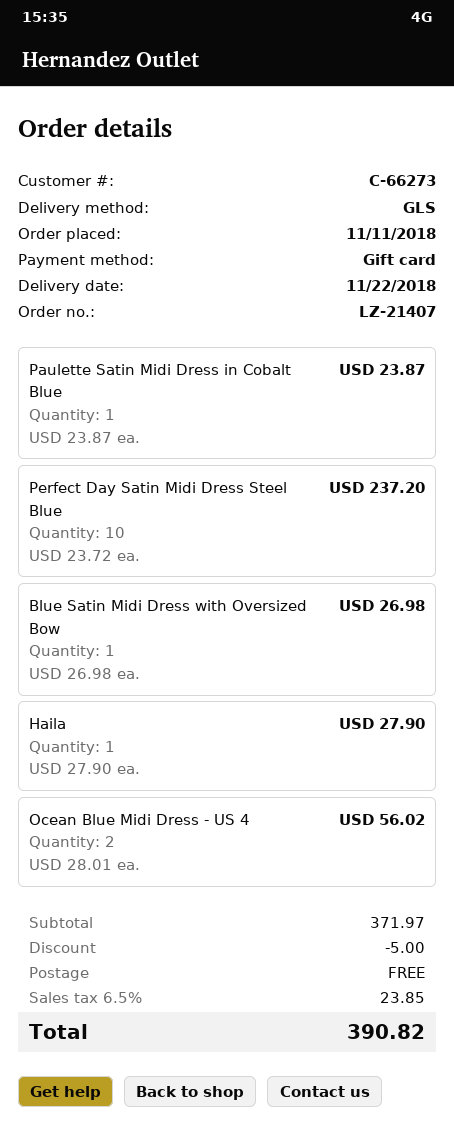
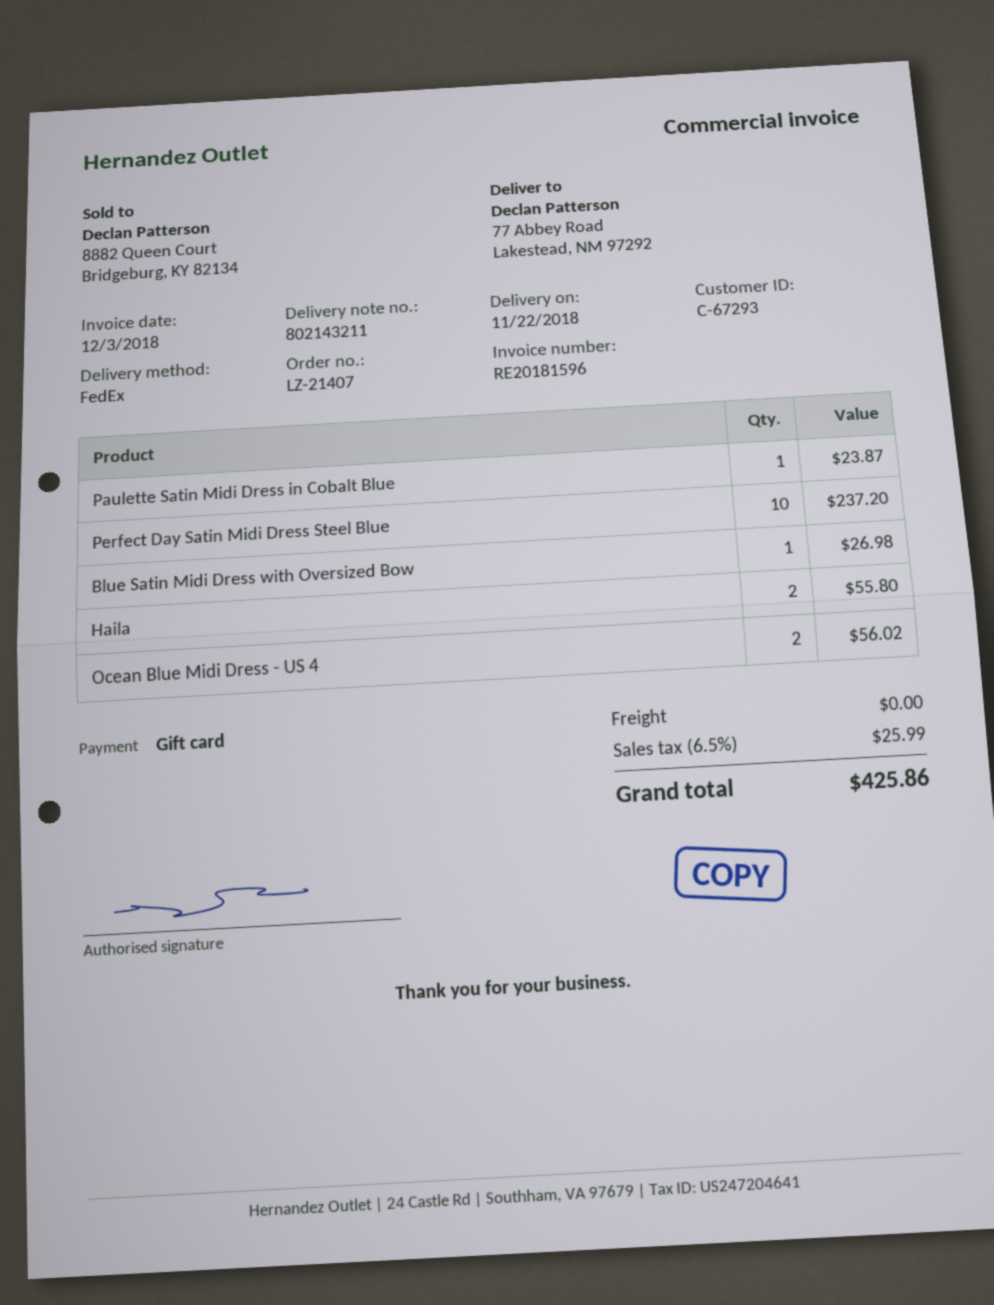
customer number: C-66273 -> C-67293
shipping method: GLS -> FedEx
Haila: 1 for 27.90 -> 2 for 55.80
discount: 5.00 -> none
tax: 6.5% = 23.85 -> 6.5% = 25.99
total: 390.82 -> 425.86

